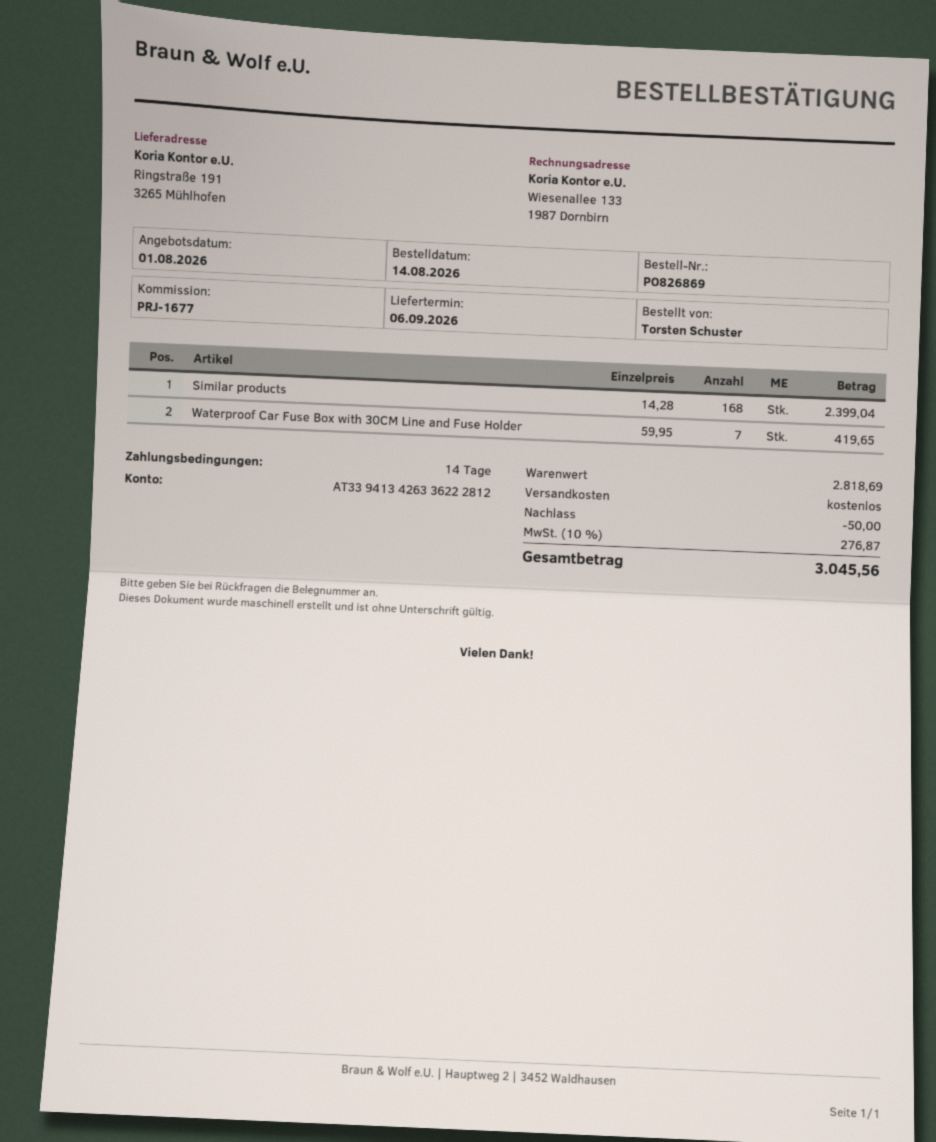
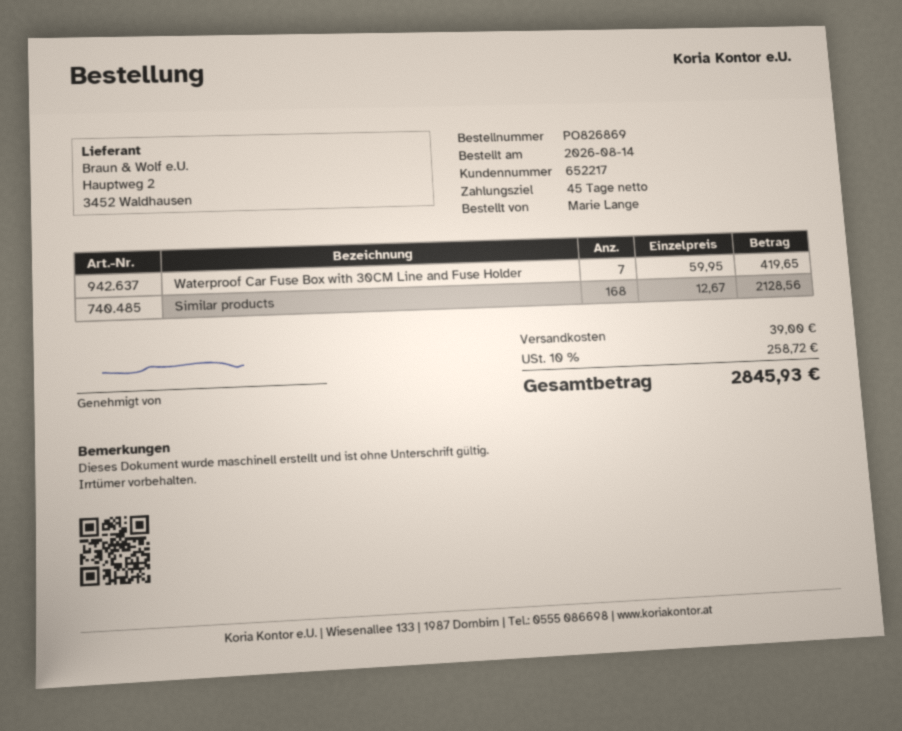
payment terms: 14 days -> 45 days
ordered by: Torsten Schuster -> Marie Lange
Similar products: 168 x 14.28 = 2399.04 -> 168 x 12.67 = 2128.56
discount: 50.00 -> none
shipping: 0.00 -> 39.00
tax: 10% = 276.87 -> 10% = 258.72
total: 3045.56 -> 2845.93

